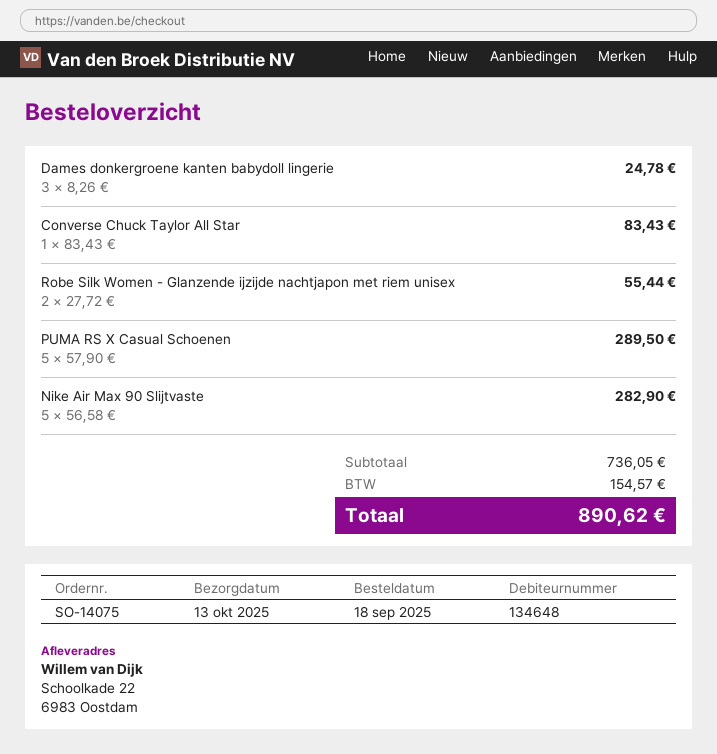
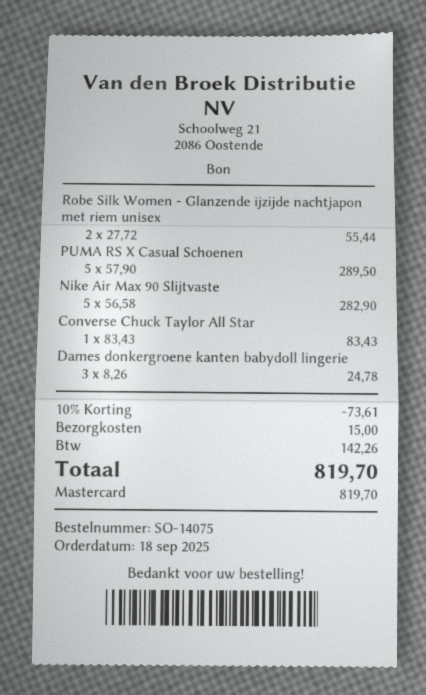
discount: none -> 10% = 73.61
shipping: none -> 15.00
tax: 154.57 -> 142.26
total: 890.62 -> 819.70

